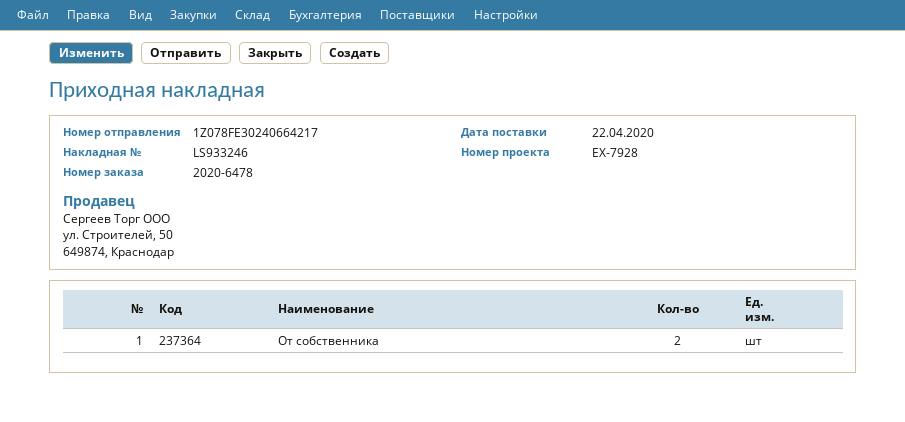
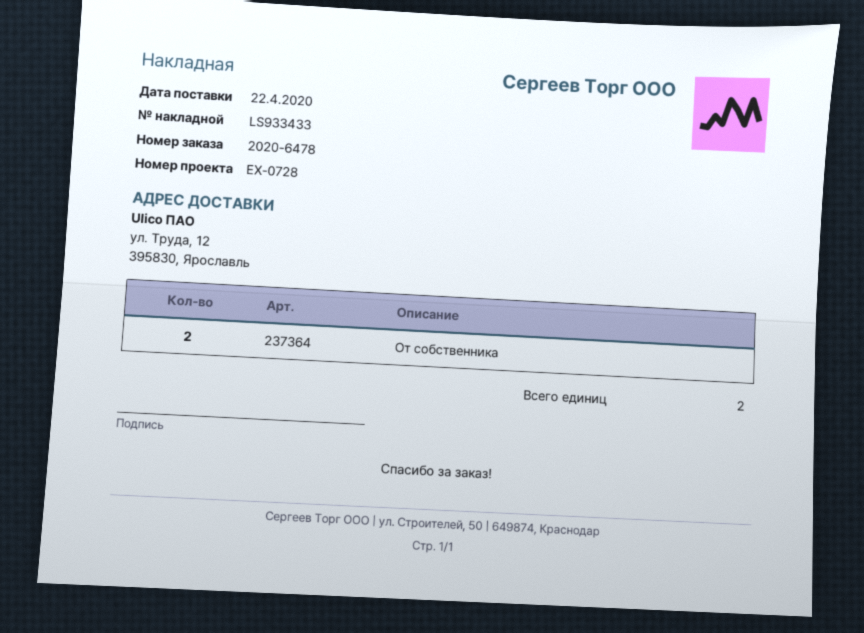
delivery note number: LS933246 -> LS933433
reference: EX-7928 -> EX-0728

